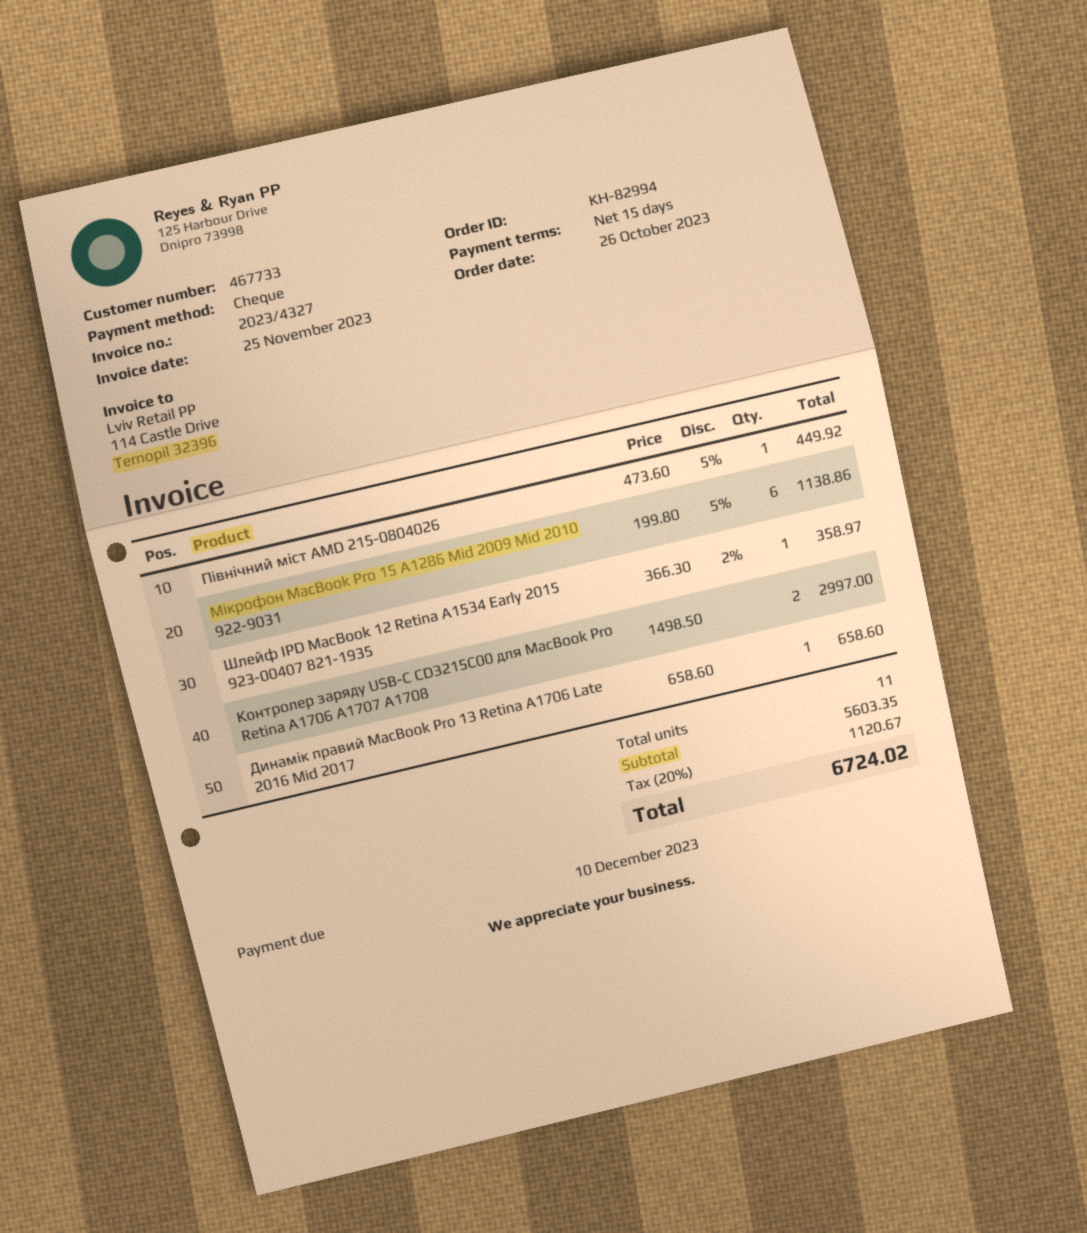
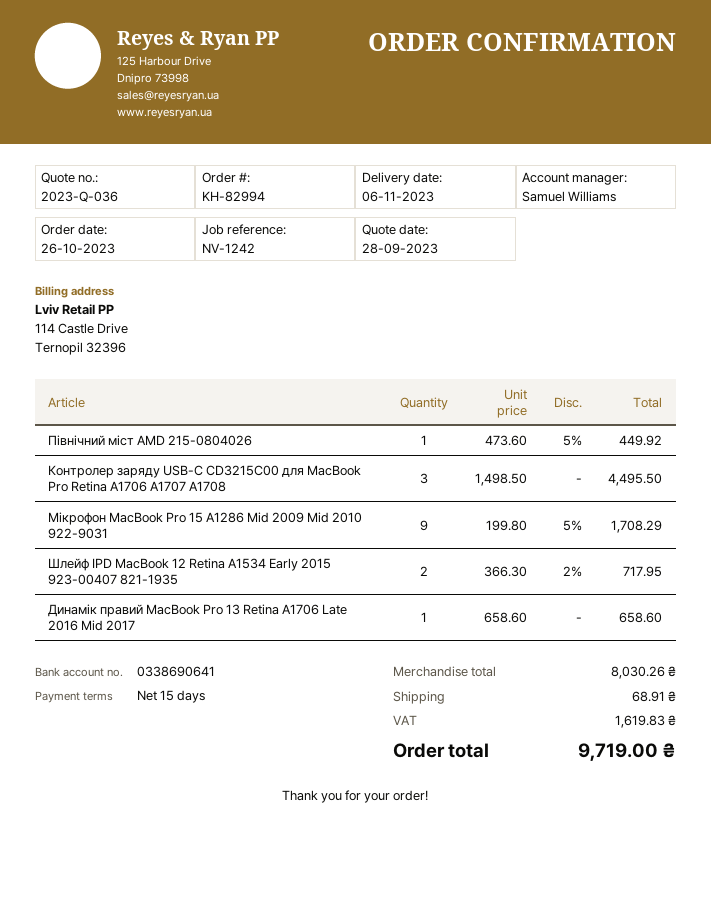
Мікрофон MacBook Pro 15 A1286 Mid 2009 Mid 2010 922-9031: 6 x 199.80 - 5% = 1138.86 -> 9 x 199.80 - 5% = 1708.29
Шлейф IPD MacBook 12 Retina A1534 Early 2015 923-00407 821-1935: 1 x 366.30 - 2% = 358.97 -> 2 x 366.30 - 2% = 717.95
Контролер заряду USB-C CD3215C00 для MacBook Pro Retina A1706 A1707 A1708: 2 x 1498.50 = 2997.00 -> 3 x 1498.50 = 4495.50
subtotal: 5603.35 -> 8030.26
shipping: none -> 68.91
tax: 1120.67 -> 1619.83
total: 6724.02 -> 9719.00

